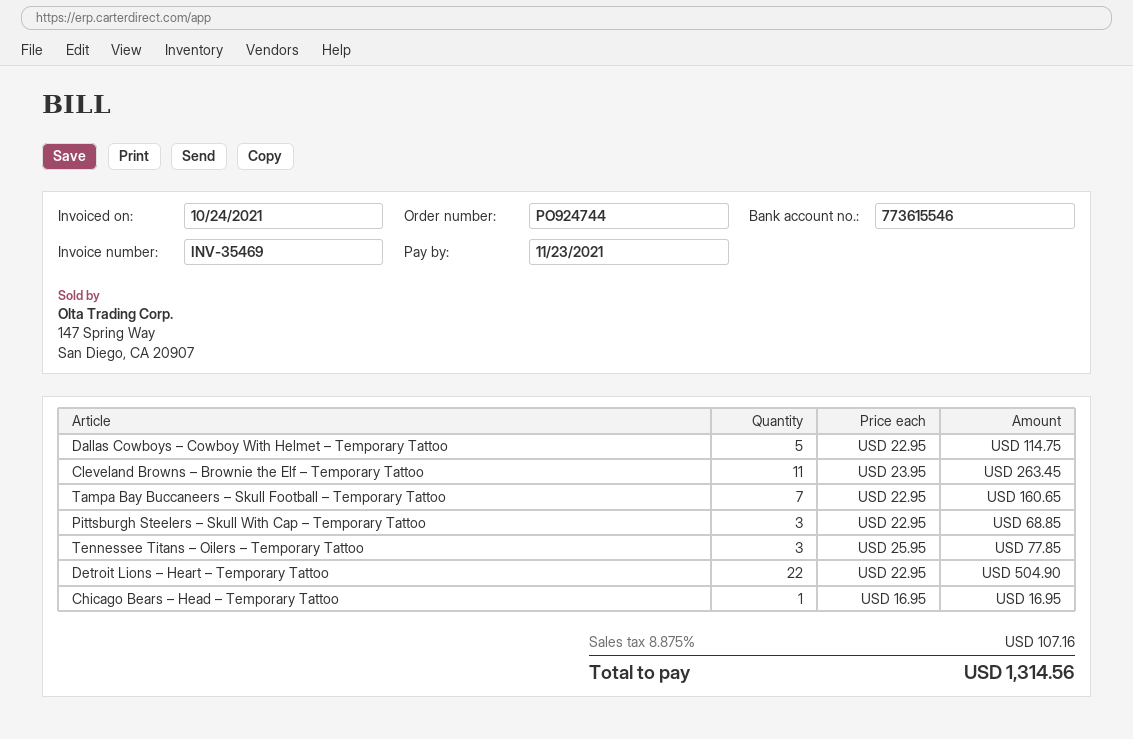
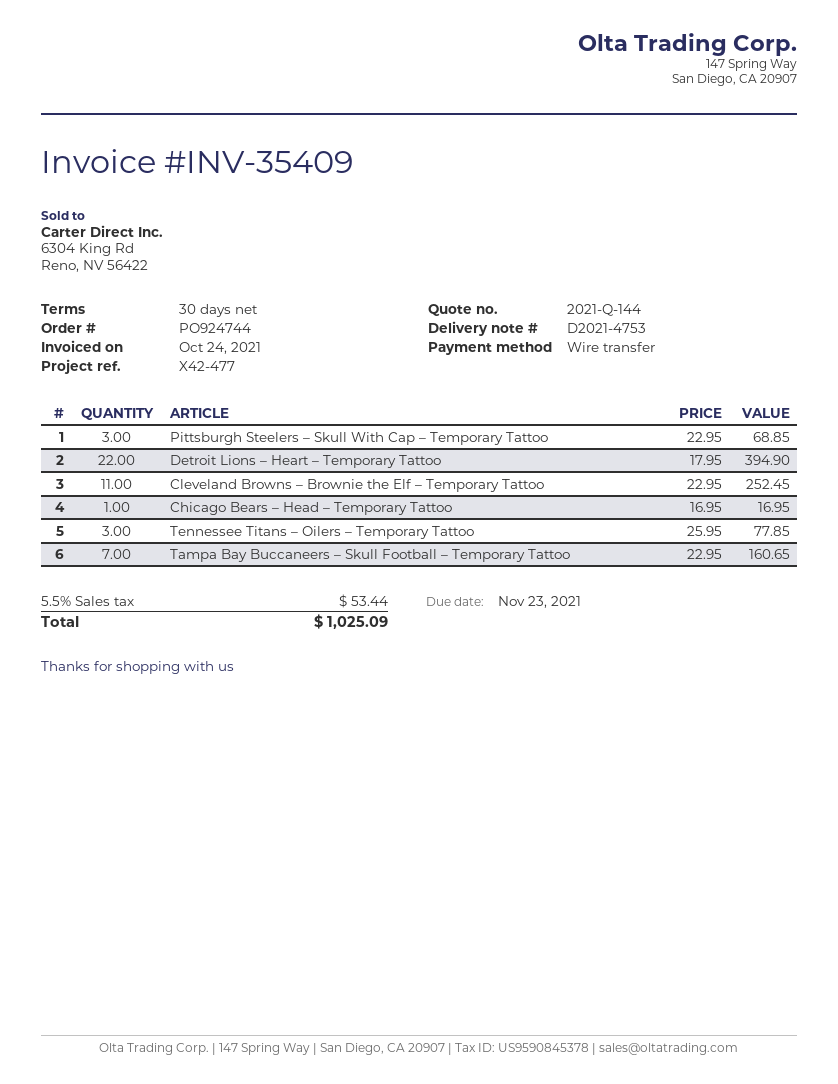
invoice number: INV-35469 -> INV-35409
Dallas Cowboys – Cowboy With Helmet – Temporary Tattoo: 5 x 22.95 = 114.75 -> none
Cleveland Browns – Brownie the Elf – Temporary Tattoo: 11 x 23.95 = 263.45 -> 11 x 22.95 = 252.45
Detroit Lions – Heart – Temporary Tattoo: 22 x 22.95 = 504.90 -> 22 x 17.95 = 394.90
tax: 8.875% = 107.16 -> 5.5% = 53.44
total: 1314.56 -> 1025.09

